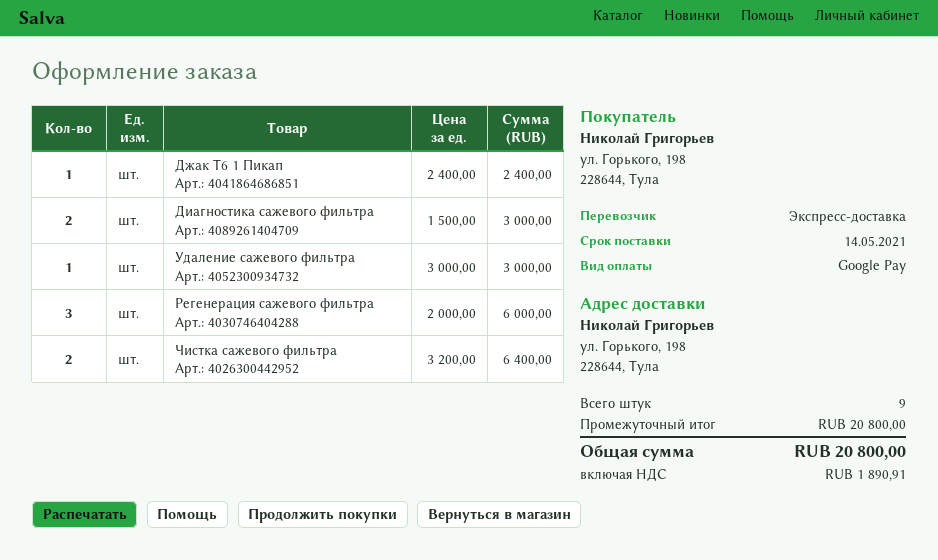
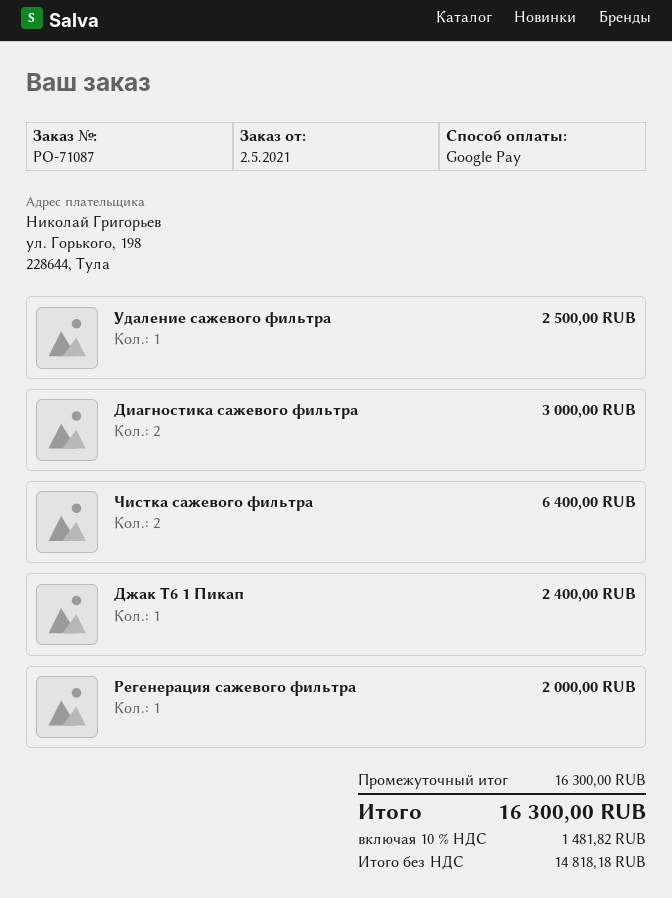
Удаление сажевого фильтра: 1 for 3000.00 -> 1 for 2500.00
Регенерация сажевого фильтра: 3 for 6000.00 -> 1 for 2000.00
subtotal: 20800.00 -> 16300.00
tax: 1890.91 -> 1481.82
total: 20800.00 -> 16300.00

